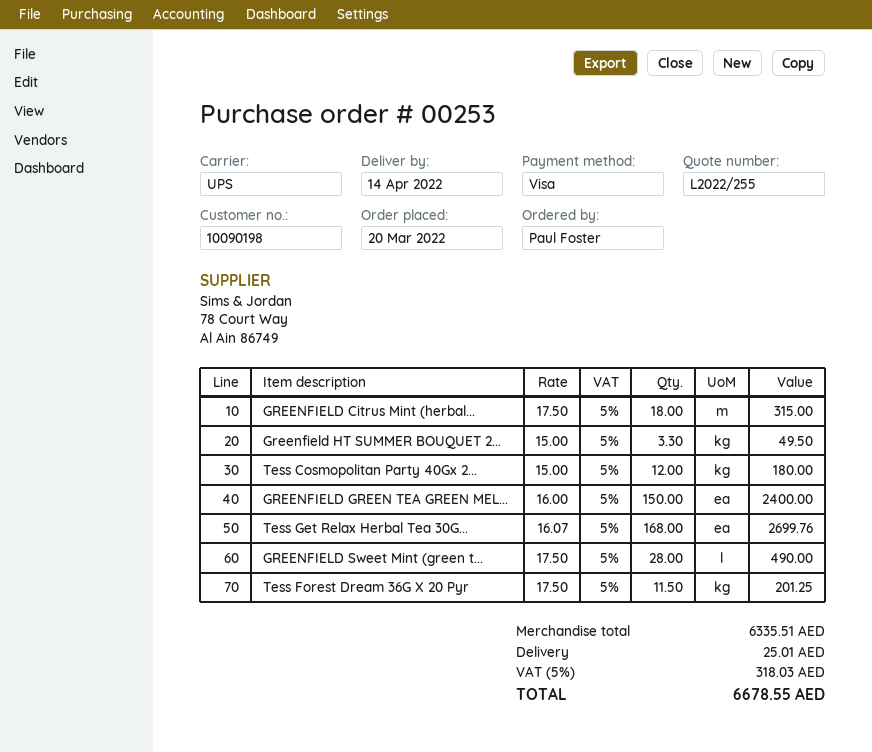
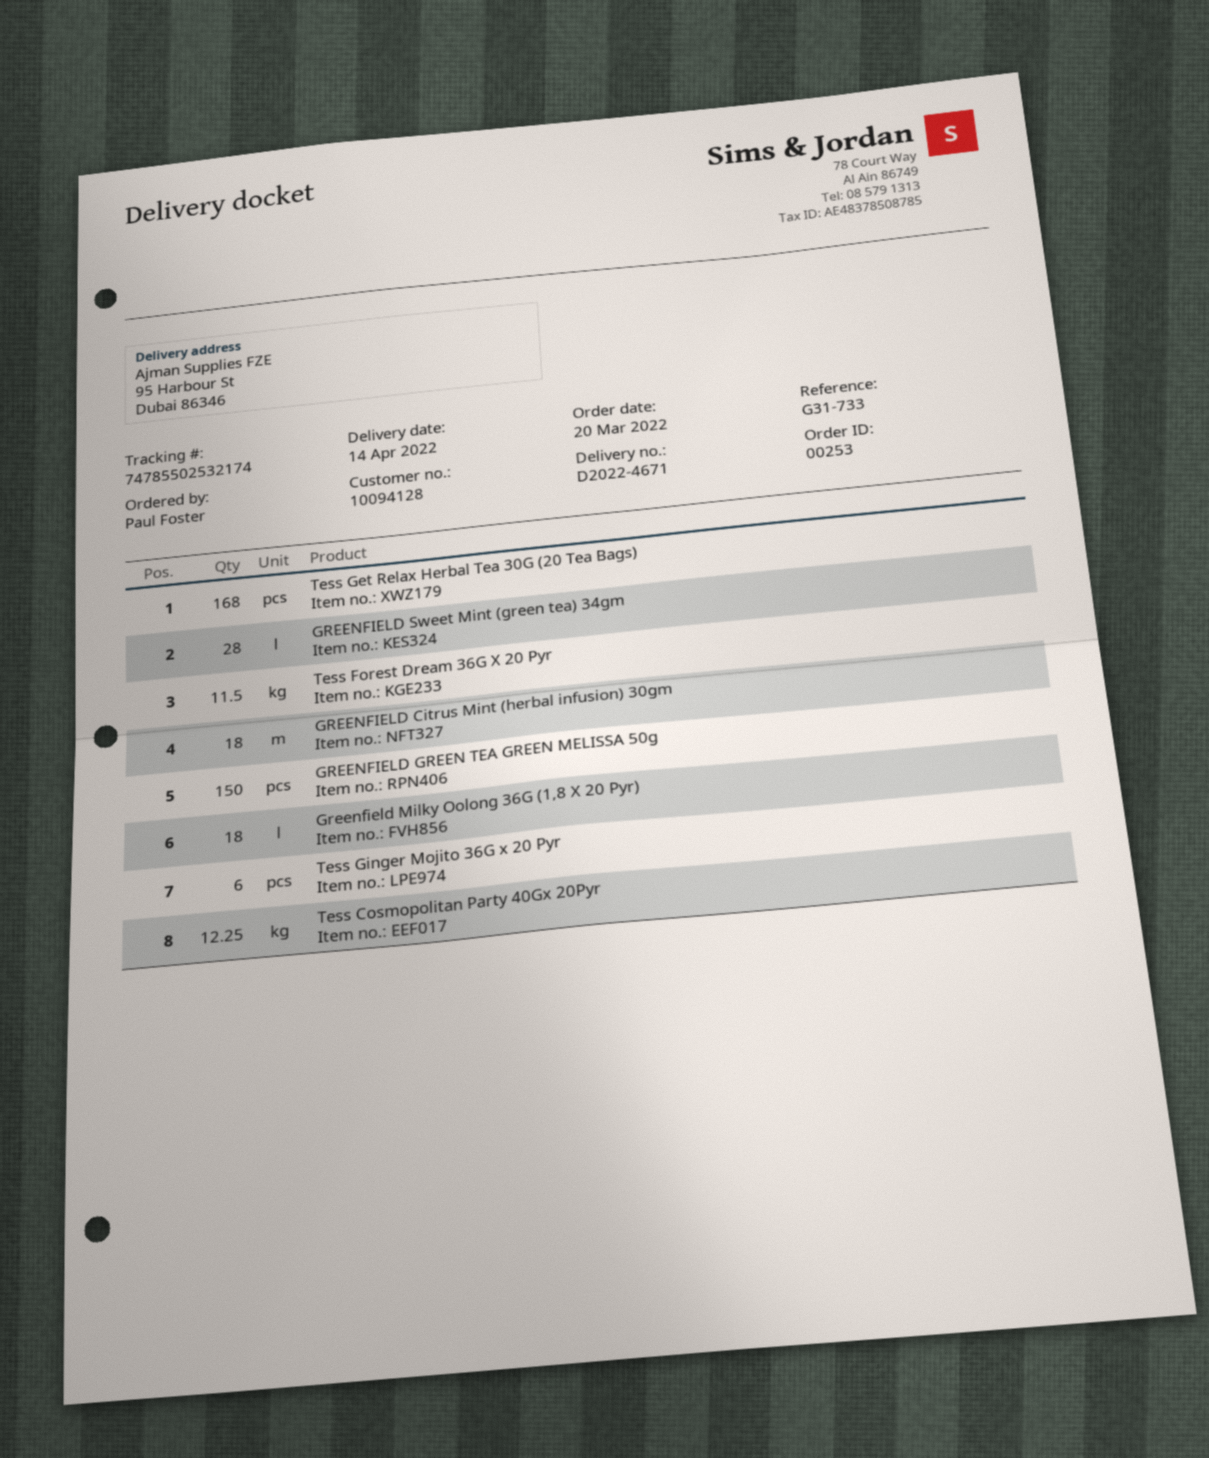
customer number: 10090198 -> 10094128
Greenfield HT SUMMER BOUQUET 2...: 3.3 -> none
Tess Cosmopolitan Party 40Gx 2...: 12 -> 12.25
Greenfield Milky Oolong 36G (1,8 X 20 Pyr): none -> 18
Tess Ginger Mojito 36G x 20 Pyr: none -> 6

